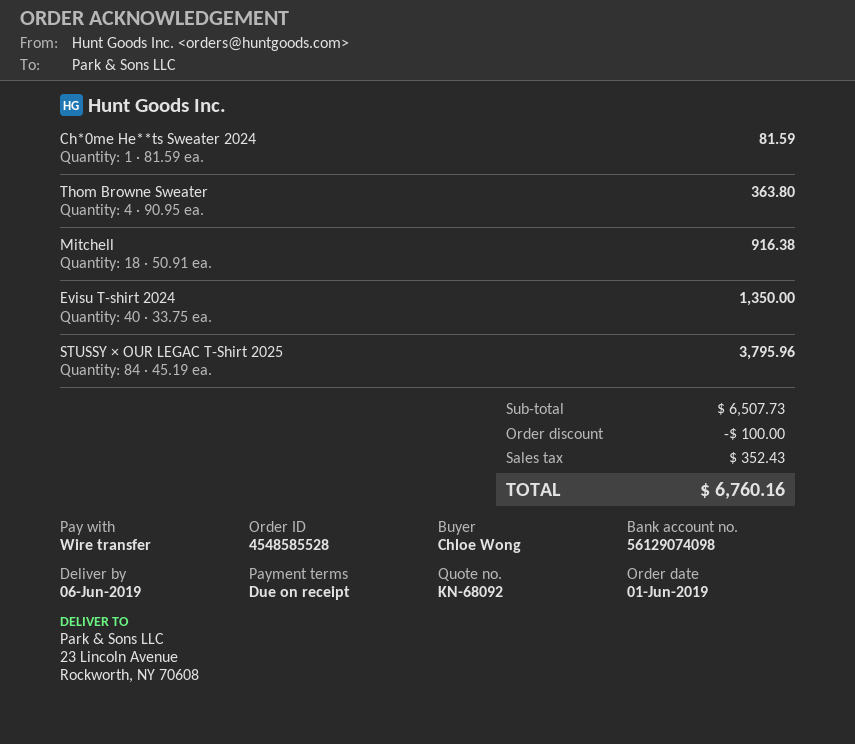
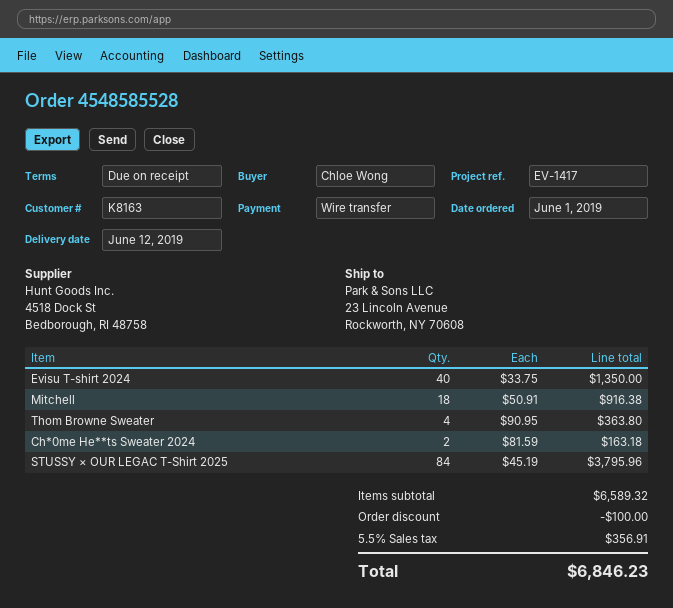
delivery date: 2019-06-06 -> 2019-06-12
Ch*0me He**ts Sweater 2024: 1 x 81.59 = 81.59 -> 2 x 81.59 = 163.18
subtotal: 6507.73 -> 6589.32
tax: 352.43 -> 356.91
total: 6760.16 -> 6846.23

